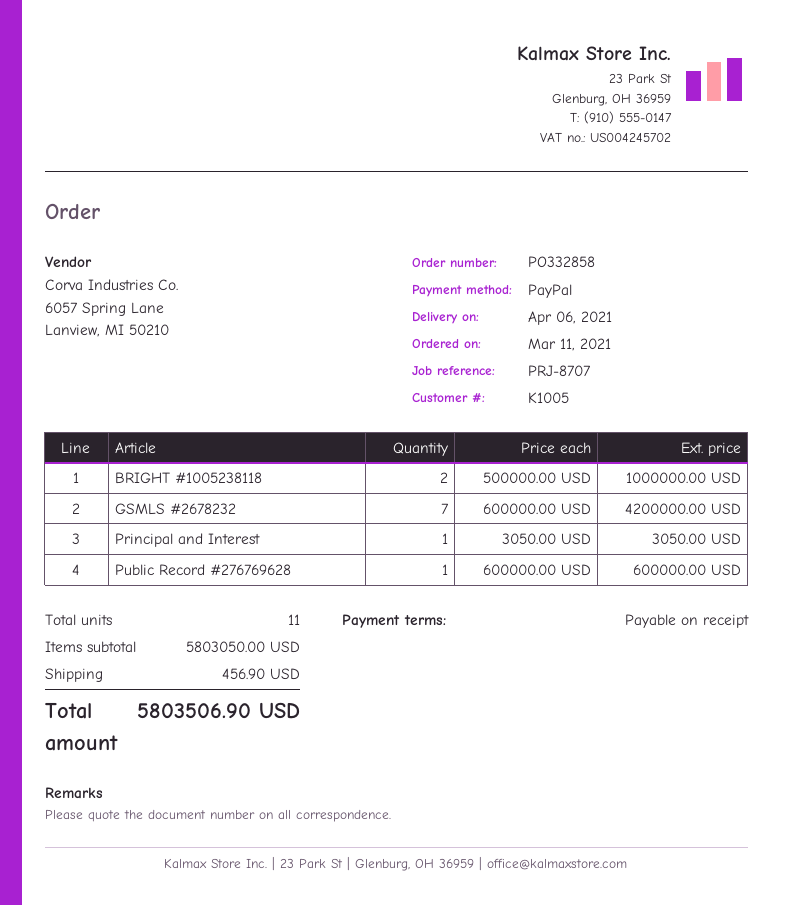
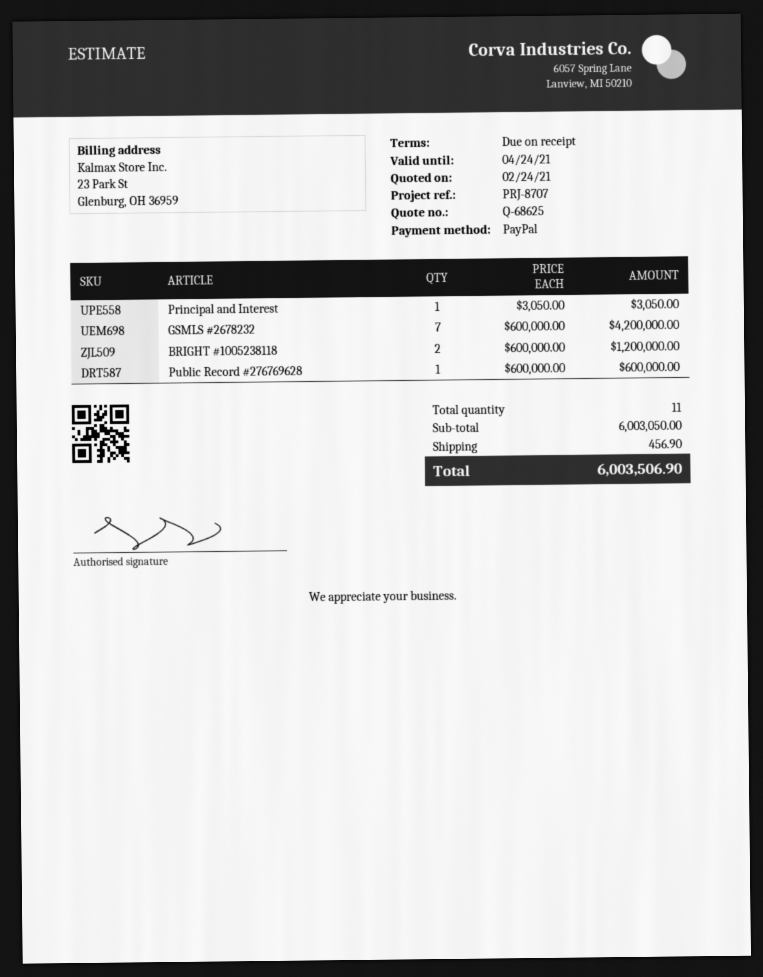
BRIGHT #1005238118: 2 x 500000.00 = 1000000.00 -> 2 x 600000.00 = 1200000.00
subtotal: 5803050.00 -> 6003050.00
total: 5803506.90 -> 6003506.90

